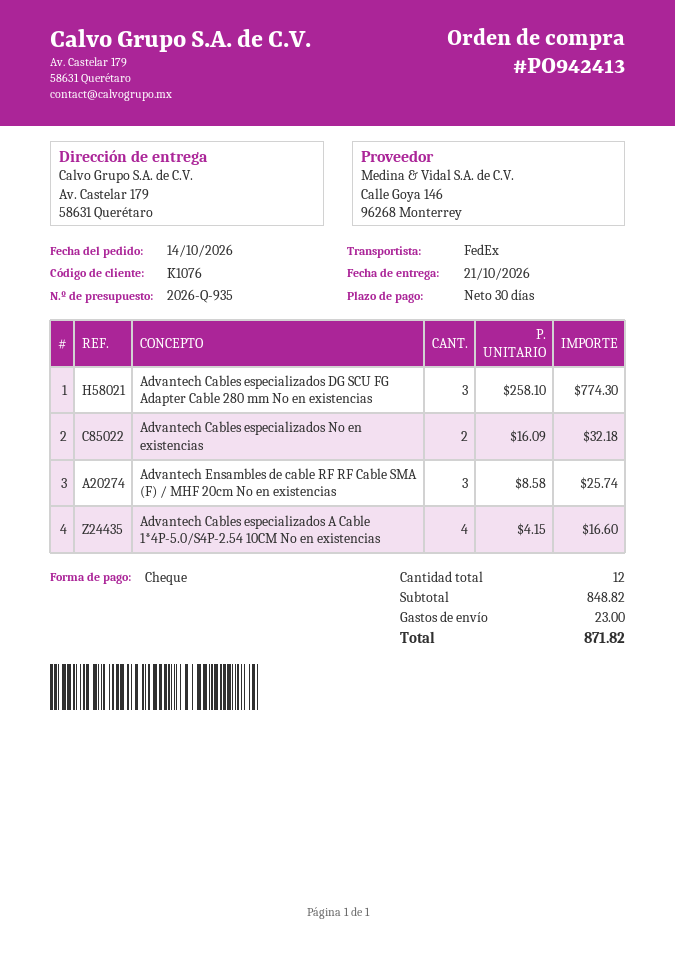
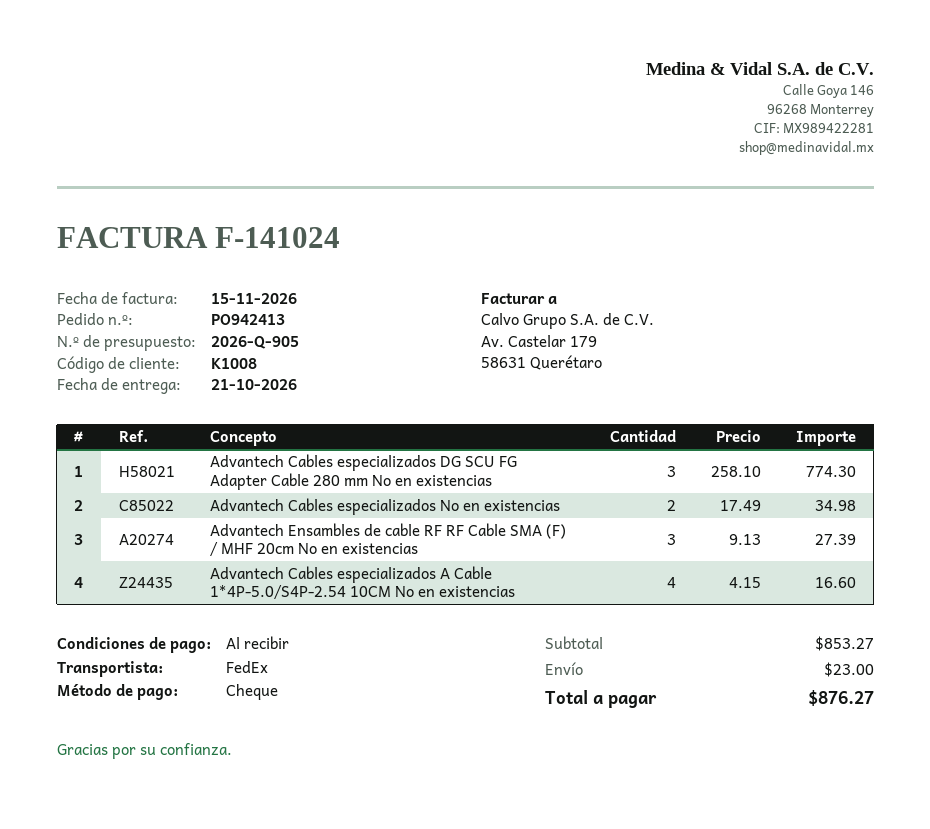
quote number: 2026-Q-935 -> 2026-Q-905
payment terms: 30 days -> on receipt
customer number: K1076 -> K1008
Advantech Cables especializados No en existencias: 2 x 16.09 = 32.18 -> 2 x 17.49 = 34.98
Advantech Ensambles de cable RF RF Cable SMA (F) / MHF 20cm No en existencias: 3 x 8.58 = 25.74 -> 3 x 9.13 = 27.39
subtotal: 848.82 -> 853.27
total: 871.82 -> 876.27

